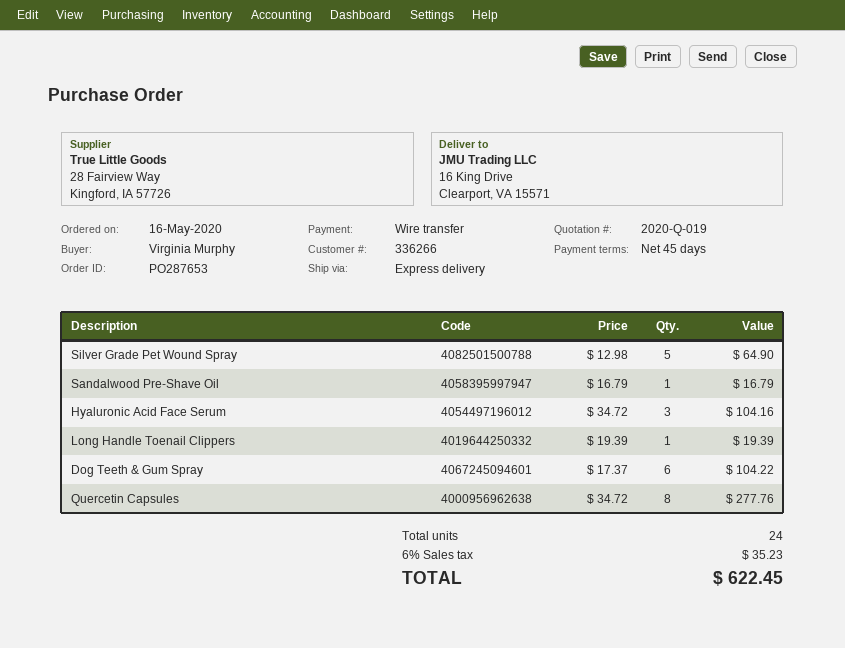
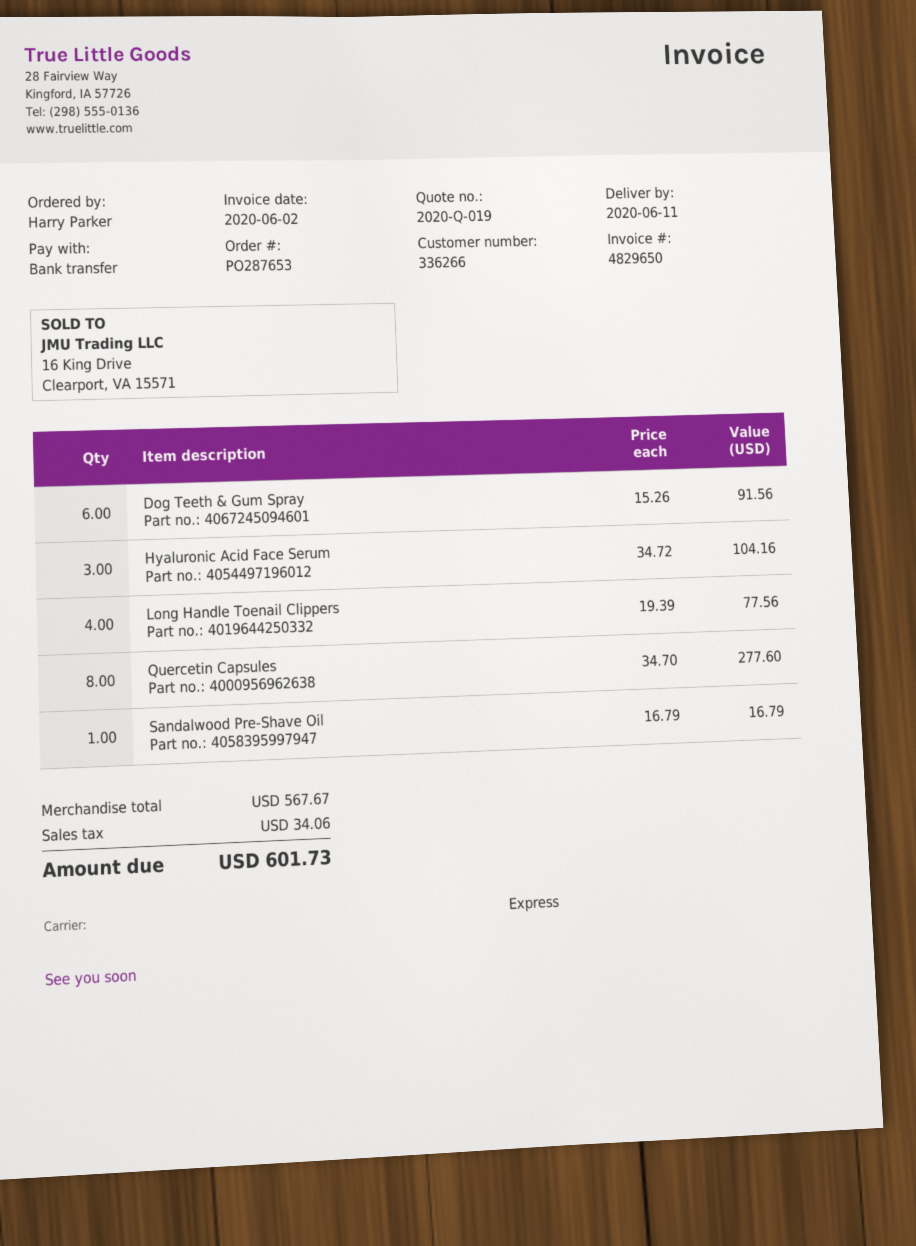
ordered by: Virginia Murphy -> Harry Parker
Silver Grade Pet Wound Spray: 5 x 12.98 = 64.90 -> none
Long Handle Toenail Clippers: 1 x 19.39 = 19.39 -> 4 x 19.39 = 77.56
Dog Teeth & Gum Spray: 6 x 17.37 = 104.22 -> 6 x 15.26 = 91.56
Quercetin Capsules: 8 x 34.72 = 277.76 -> 8 x 34.70 = 277.60
tax: 35.23 -> 34.06
total: 622.45 -> 601.73

